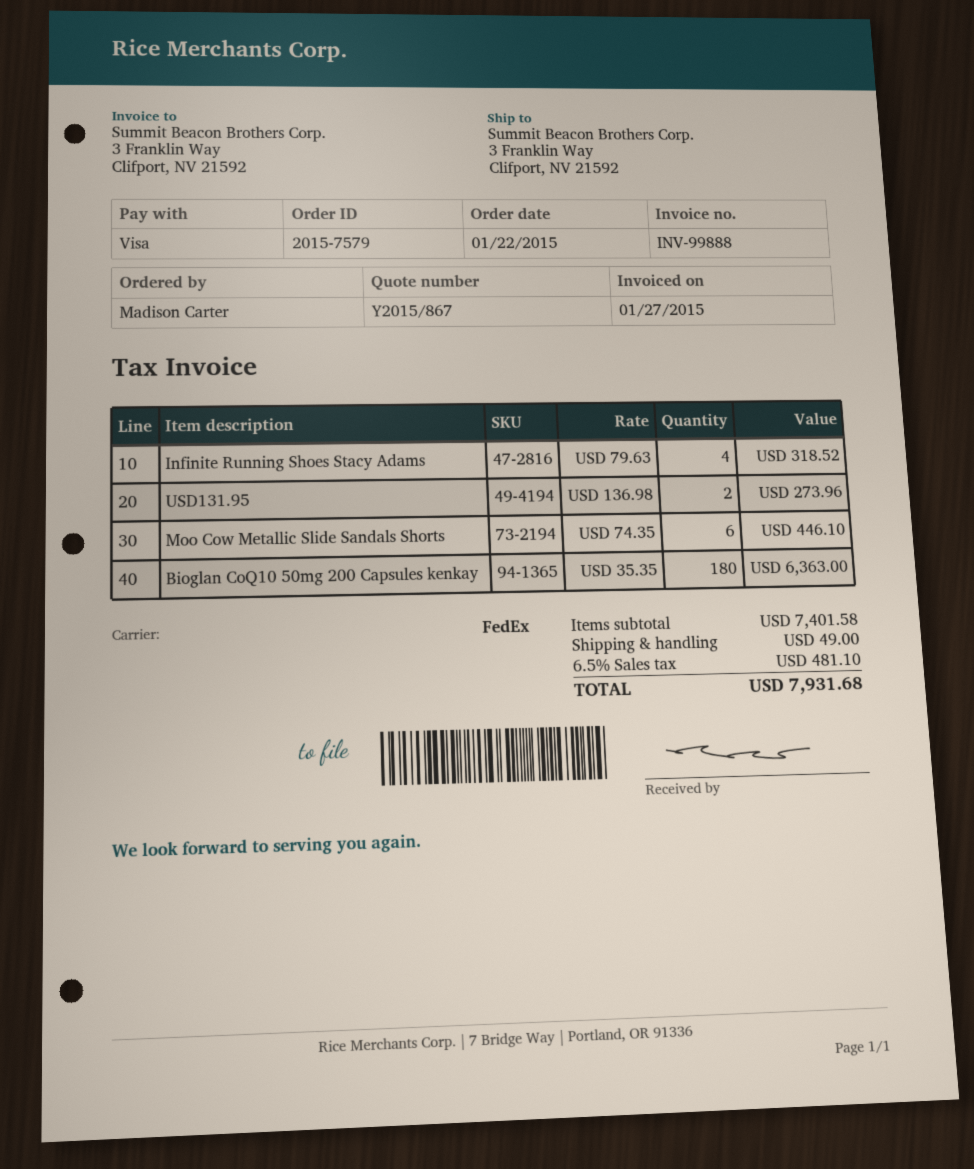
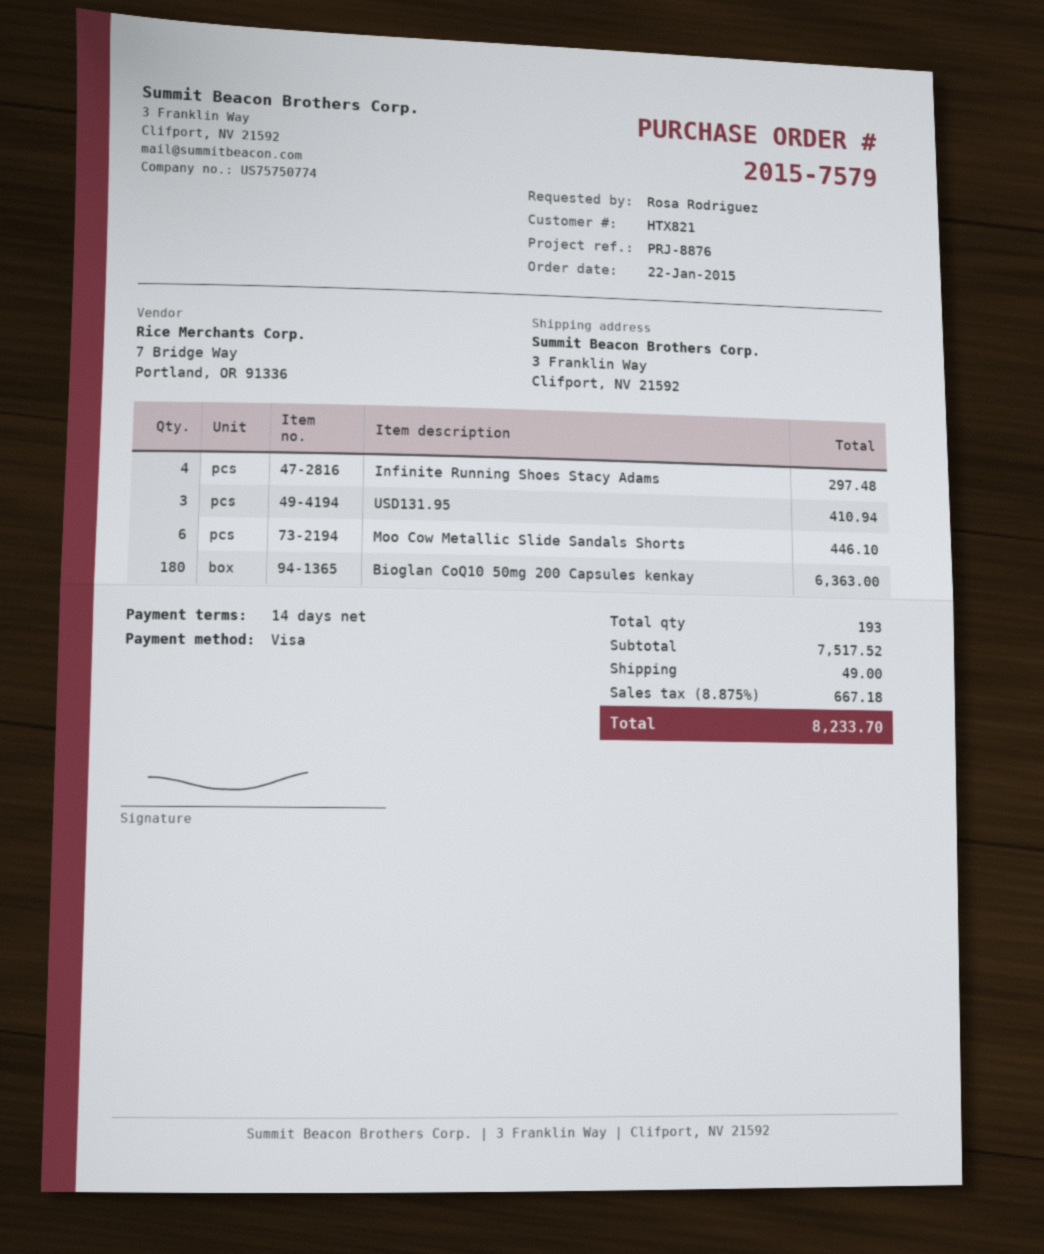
ordered by: Madison Carter -> Rosa Rodriguez
Infinite Running Shoes Stacy Adams: 4 for 318.52 -> 4 for 297.48
USD131.95: 2 for 273.96 -> 3 for 410.94
subtotal: 7401.58 -> 7517.52
tax: 6.5% = 481.10 -> 8.875% = 667.18
total: 7931.68 -> 8233.70

